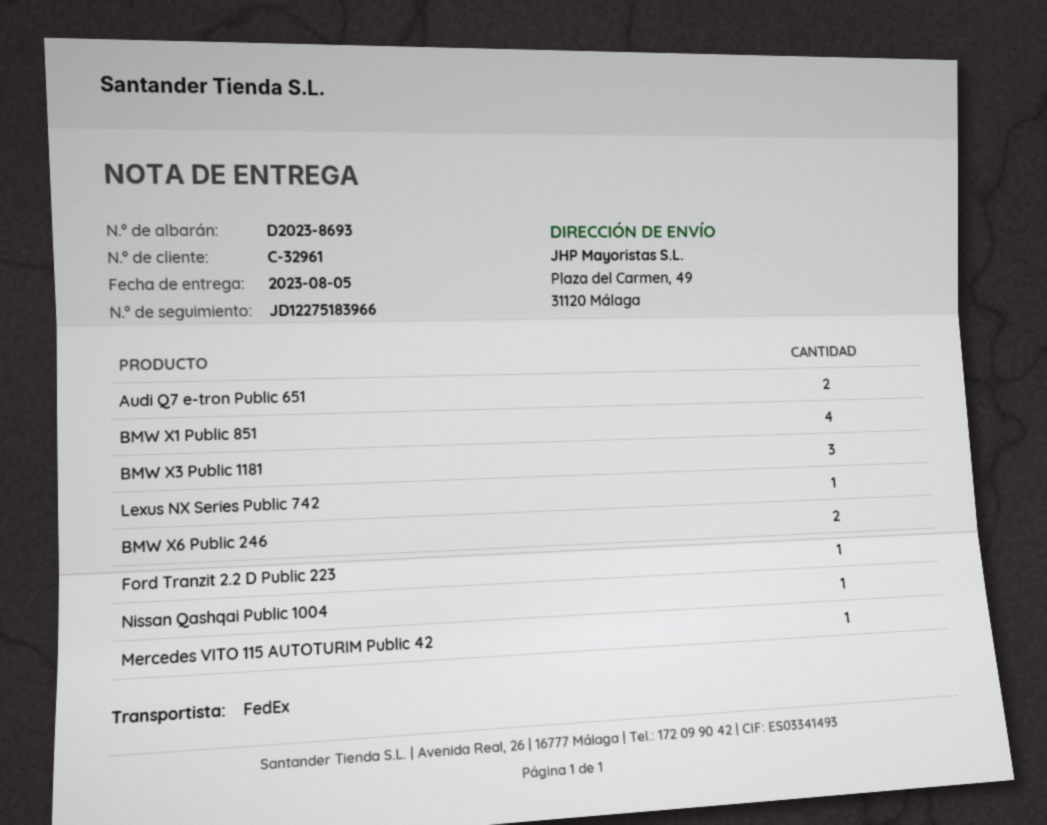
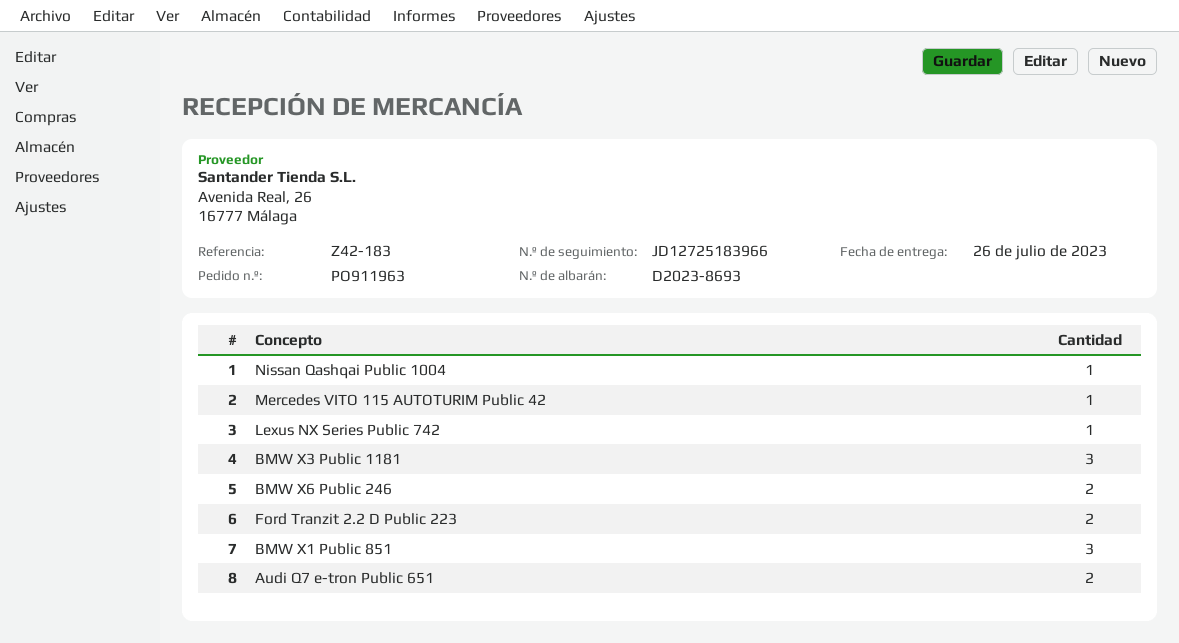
delivery date: 2023-08-05 -> 2023-07-26
tracking number: JD12275183966 -> JD12725183966
BMW X1 Public 851: 4 -> 3
Ford Tranzit 2.2 D Public 223: 1 -> 2

